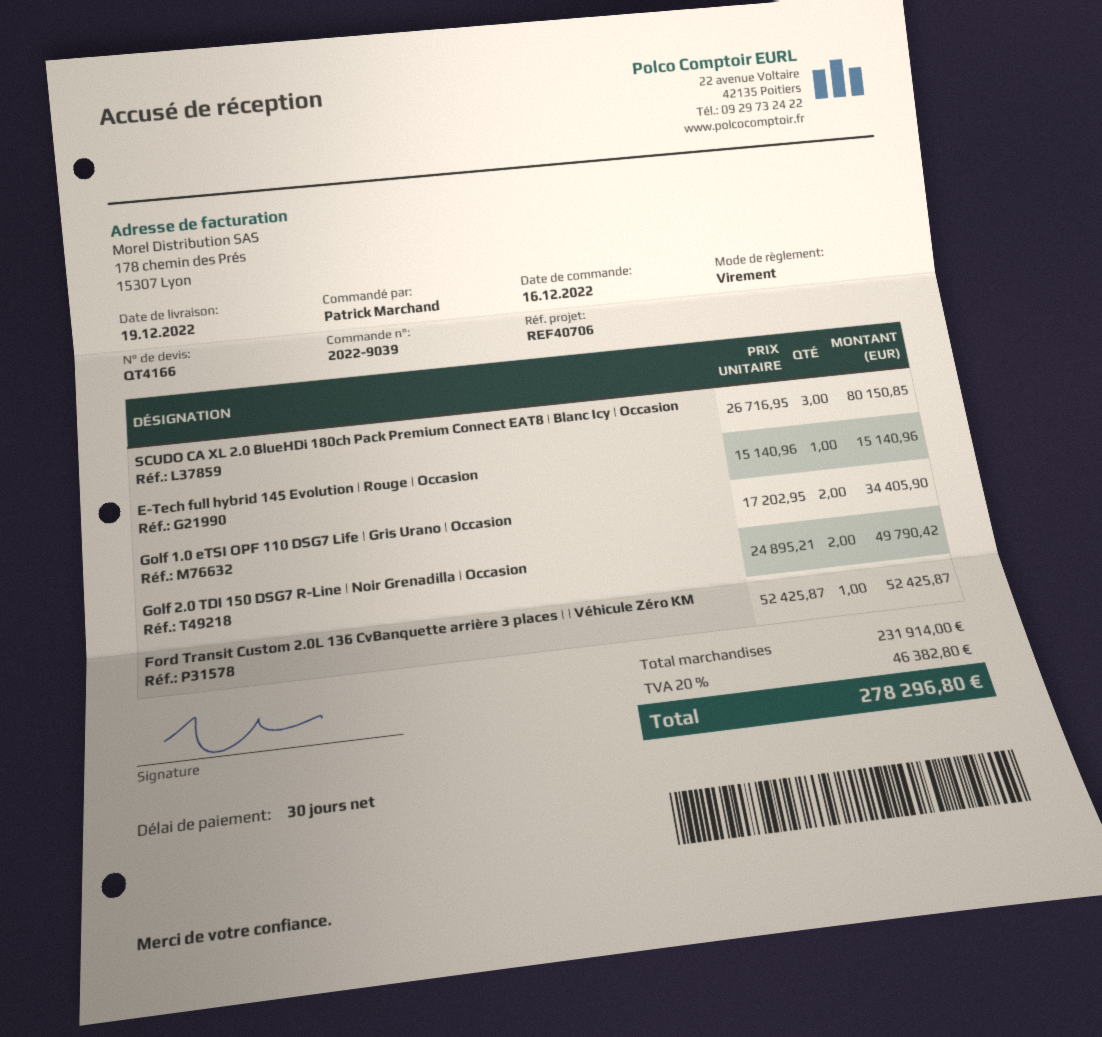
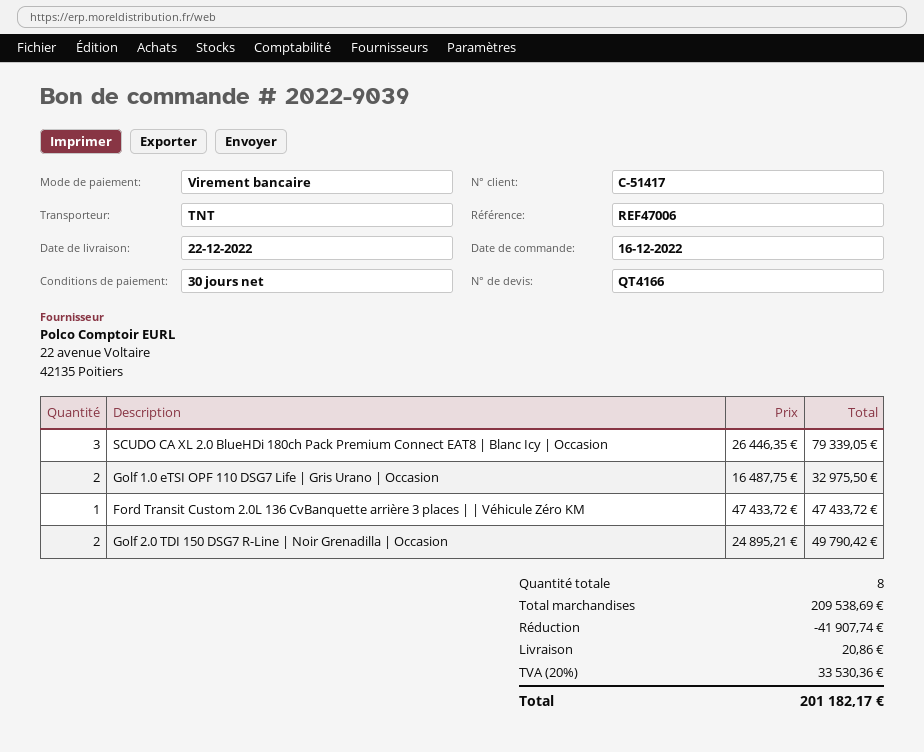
delivery date: 2022-12-19 -> 2022-12-22
reference: REF40706 -> REF47006
SCUDO CA XL 2.0 BlueHDi 180ch Pack Premium Connect EAT8 | Blanc Icy | Occasion: 3 x 26716.95 = 80150.85 -> 3 x 26446.35 = 79339.05
E-Tech full hybrid 145 Evolution | Rouge | Occasion: 1 x 15140.96 = 15140.96 -> none
Golf 1.0 eTSI OPF 110 DSG7 Life | Gris Urano | Occasion: 2 x 17202.95 = 34405.90 -> 2 x 16487.75 = 32975.50
Ford Transit Custom 2.0L 136 CvBanquette arrière 3 places | | Véhicule Zéro KM: 1 x 52425.87 = 52425.87 -> 1 x 47433.72 = 47433.72
subtotal: 231914.00 -> 209538.69
discount: none -> 41907.74
shipping: none -> 20.86
tax: 20% = 46382.80 -> 20% = 33530.36
total: 278296.80 -> 201182.17

